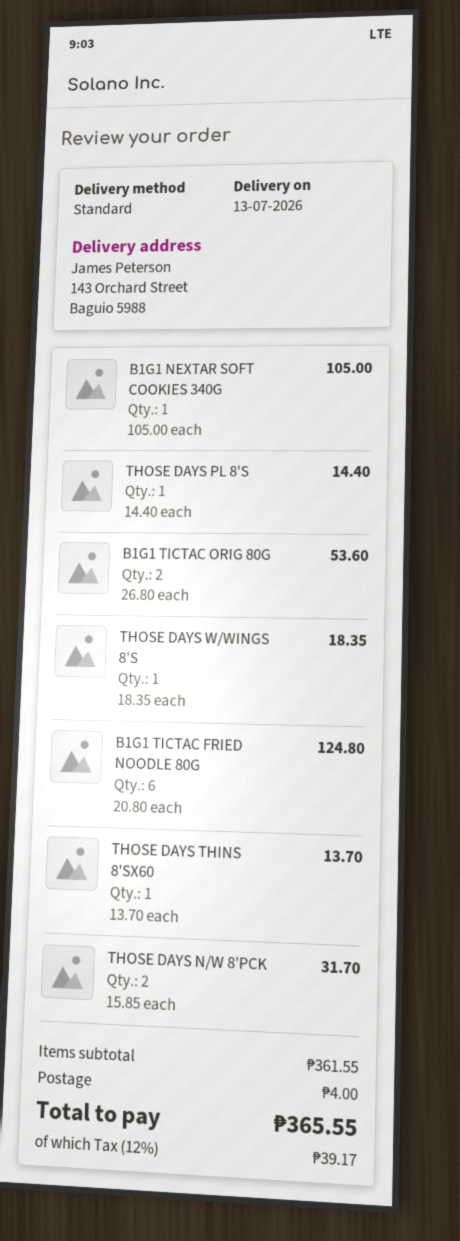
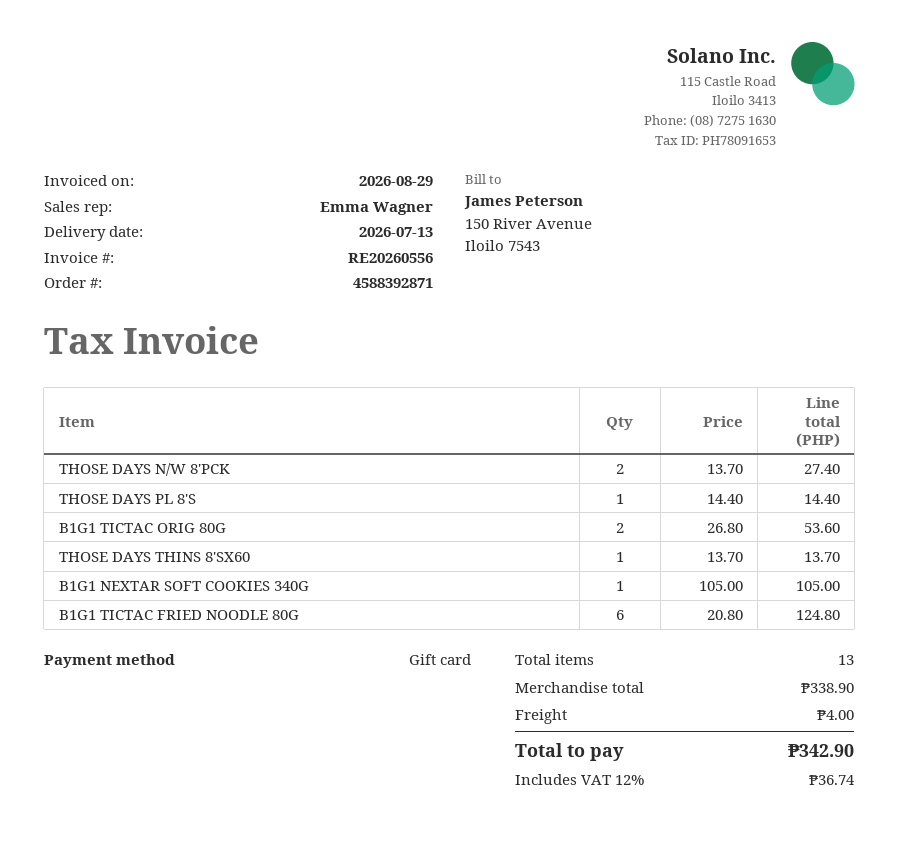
THOSE DAYS W/WINGS 8'S: 1 x 18.35 = 18.35 -> none
THOSE DAYS N/W 8'PCK: 2 x 15.85 = 31.70 -> 2 x 13.70 = 27.40
subtotal: 361.55 -> 338.90
tax: 12% = 39.17 -> 12% = 36.74
total: 365.55 -> 342.90

